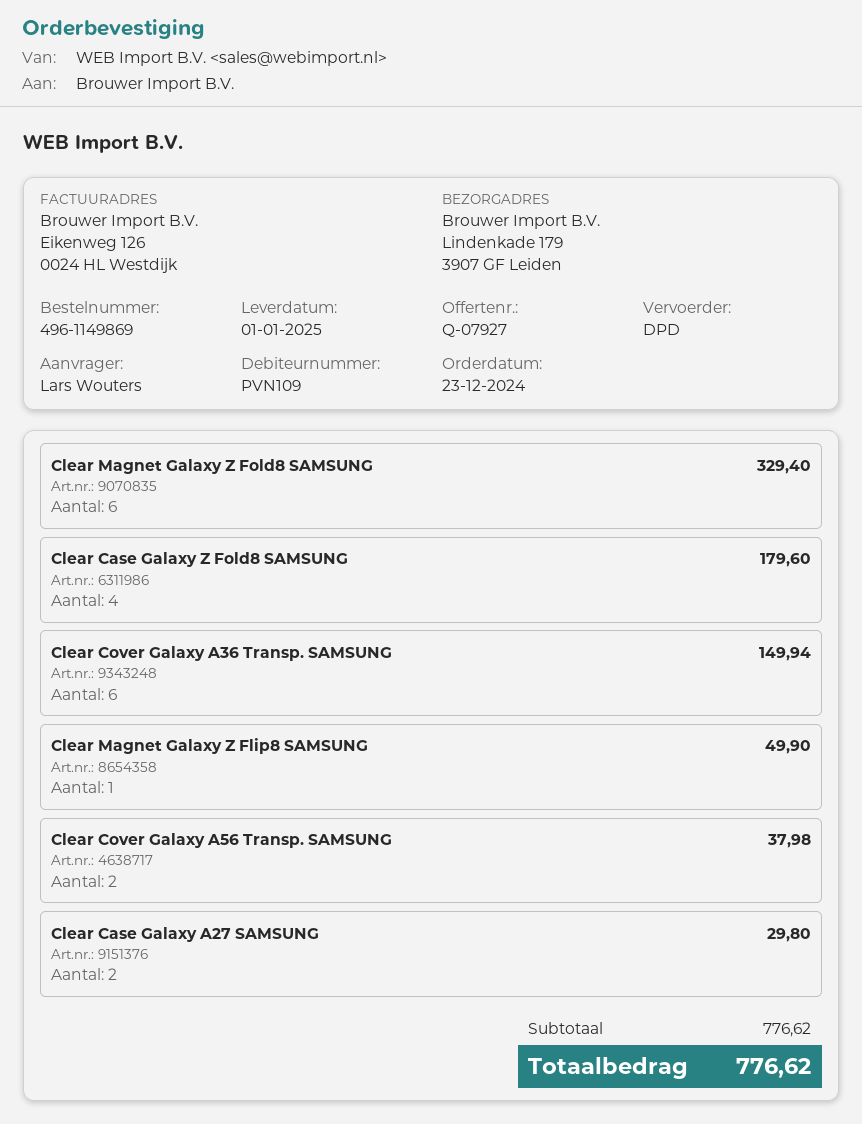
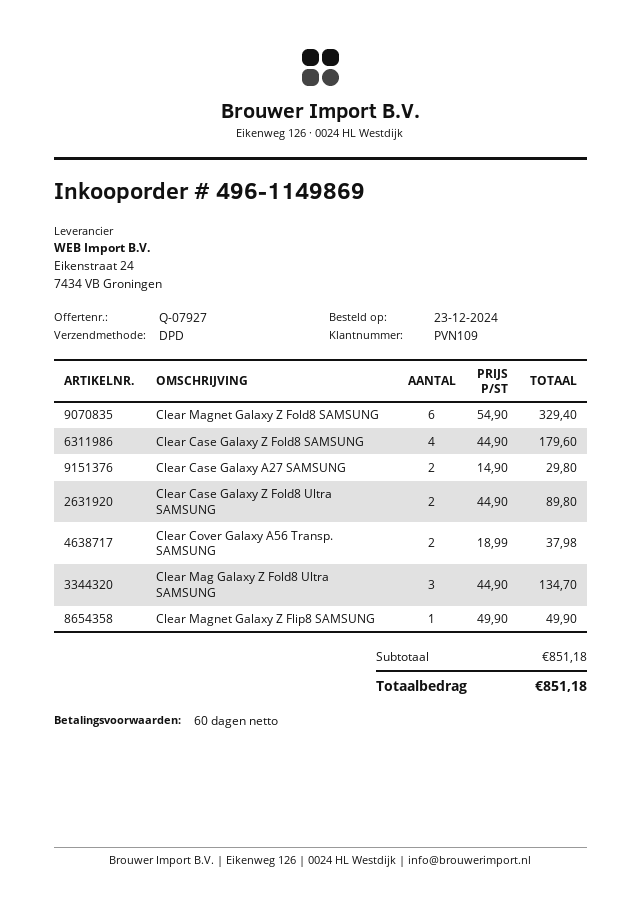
Clear Cover Galaxy A36 Transp. SAMSUNG: 6 for 149.94 -> none
Clear Case Galaxy Z Fold8 Ultra SAMSUNG: none -> 2 for 89.80
Clear Mag Galaxy Z Fold8 Ultra SAMSUNG: none -> 3 for 134.70
subtotal: 776.62 -> 851.18
total: 776.62 -> 851.18

